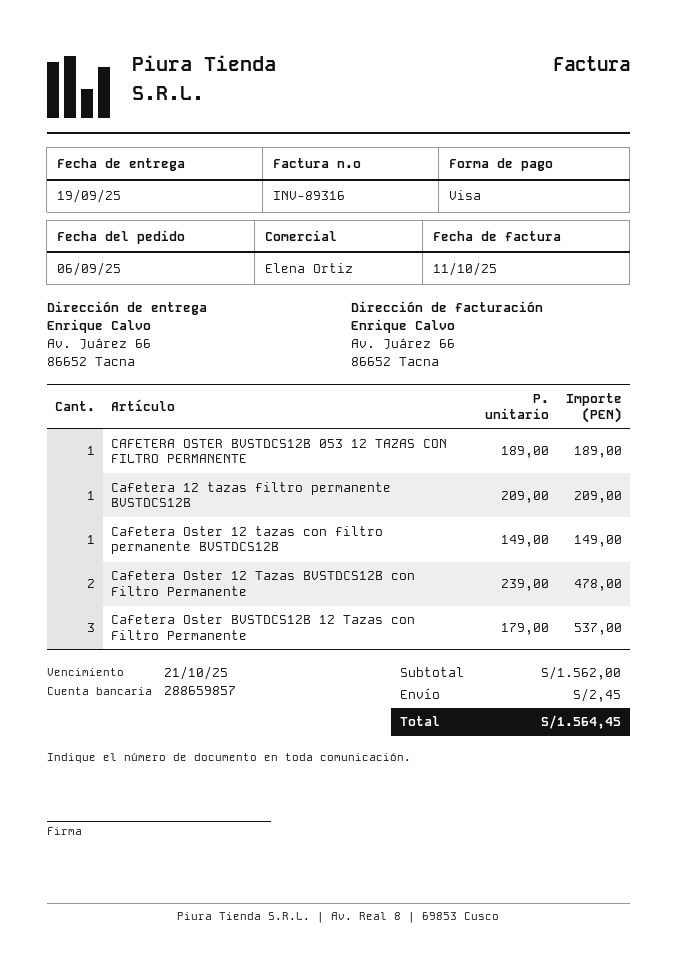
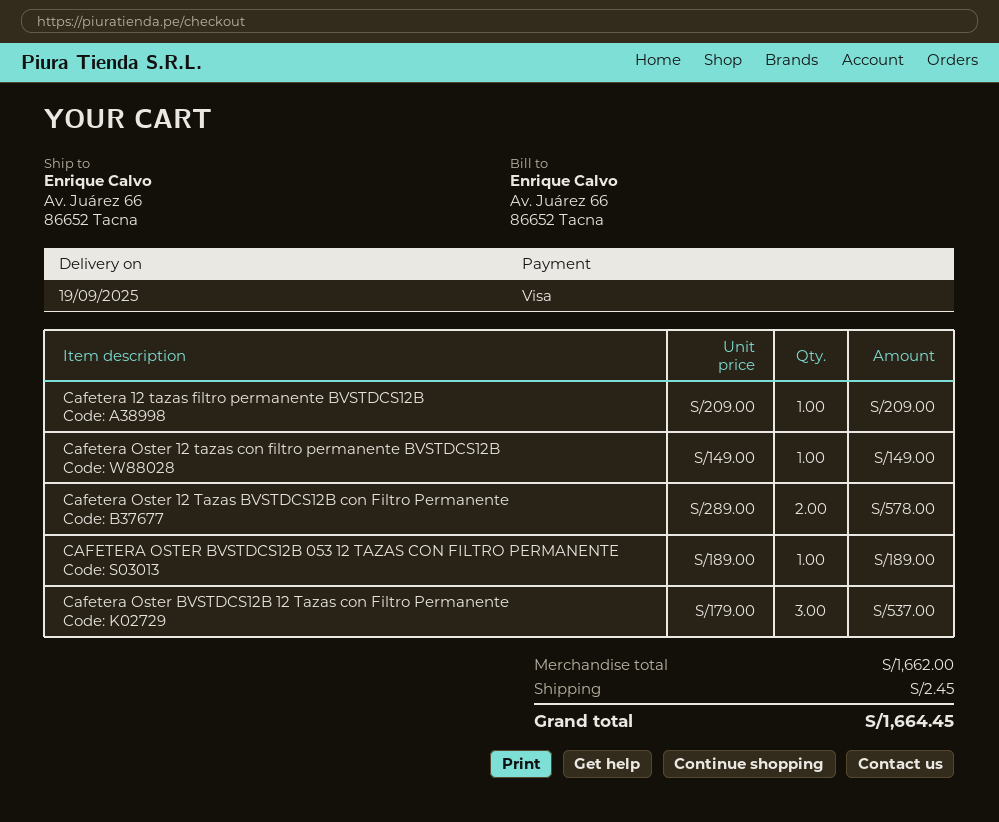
Cafetera Oster 12 Tazas BVSTDCS12B con Filtro Permanente: 2 x 239.00 = 478.00 -> 2 x 289.00 = 578.00
subtotal: 1562.00 -> 1662.00
total: 1564.45 -> 1664.45

